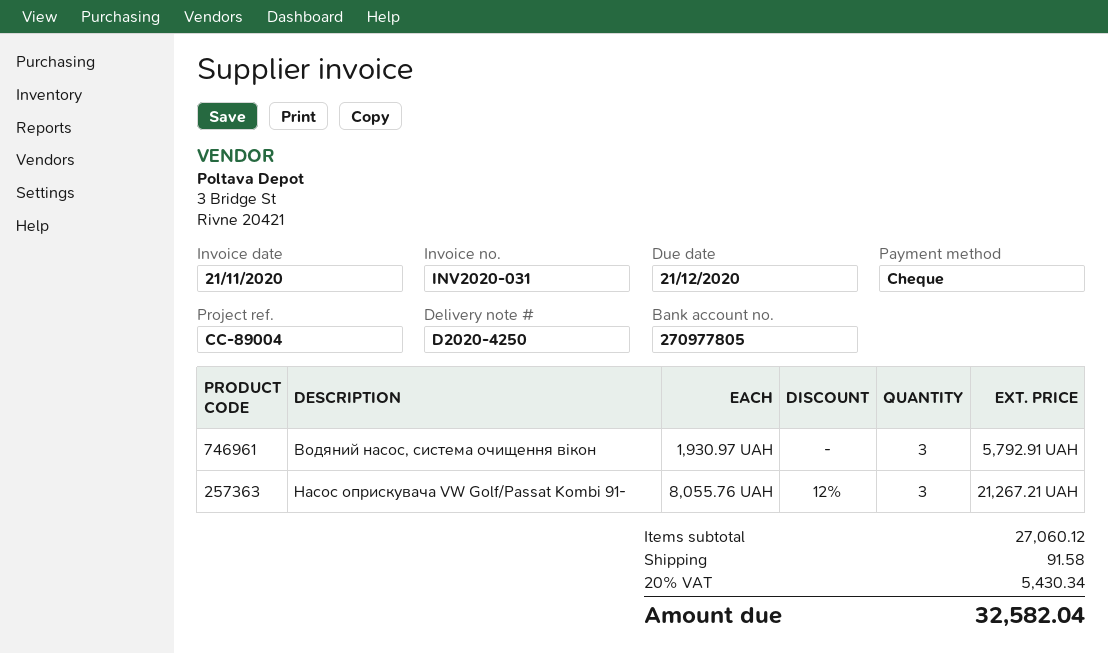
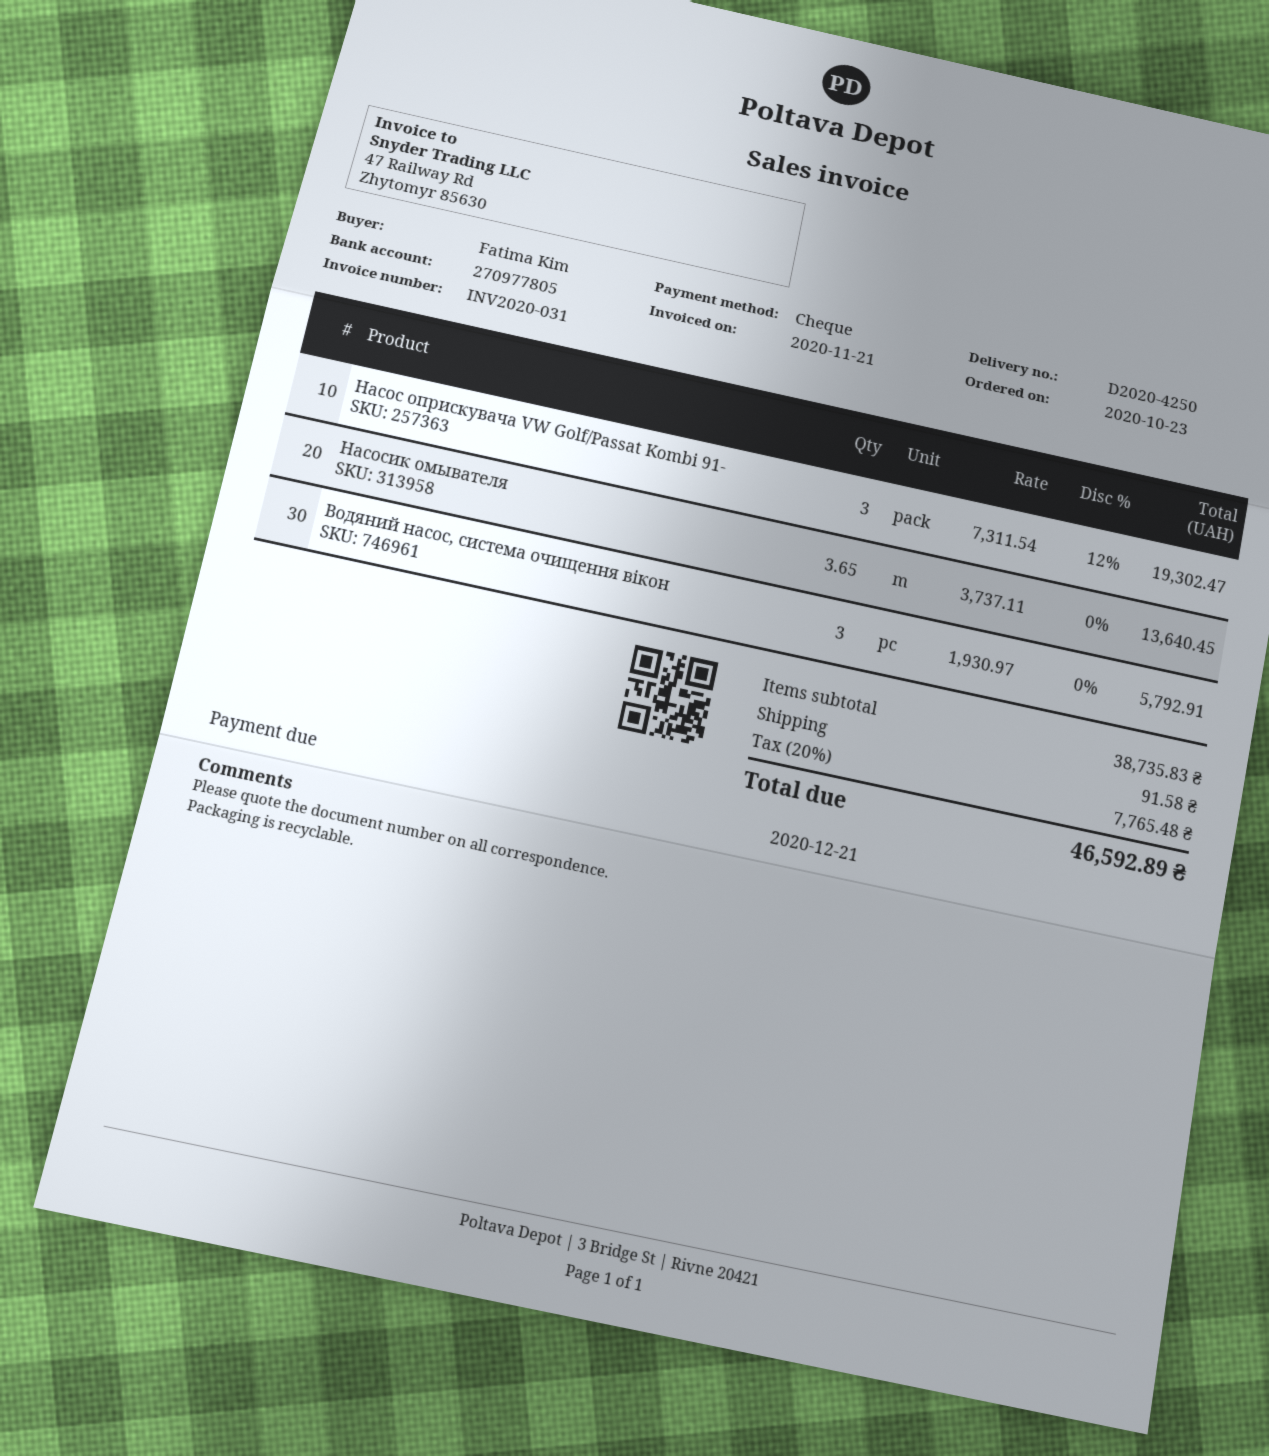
Насос оприскувача VW Golf/Passat Kombi 91-: 3 x 8055.76 - 12% = 21267.21 -> 3 x 7311.54 - 12% = 19302.47
Насосик омывателя: none -> 3.65 x 3737.11 = 13640.45
subtotal: 27060.12 -> 38735.83
tax: 20% = 5430.34 -> 20% = 7765.48
total: 32582.04 -> 46592.89

